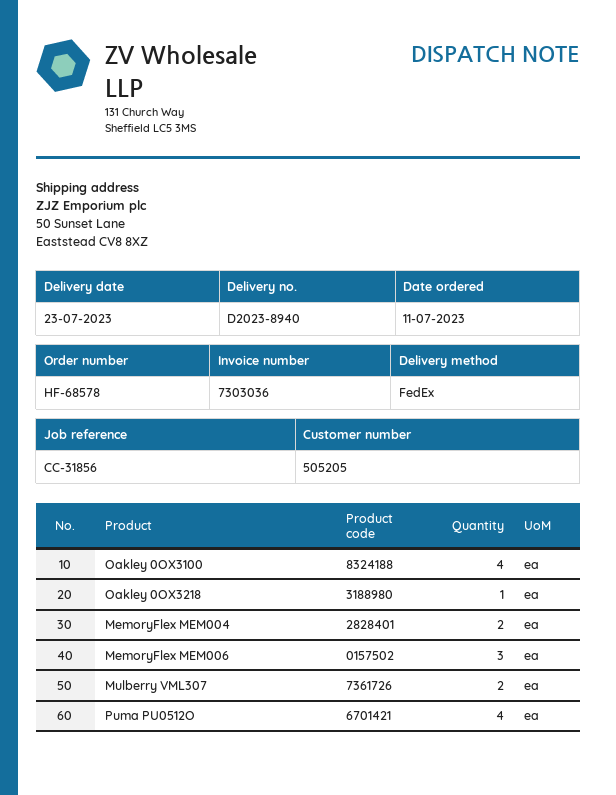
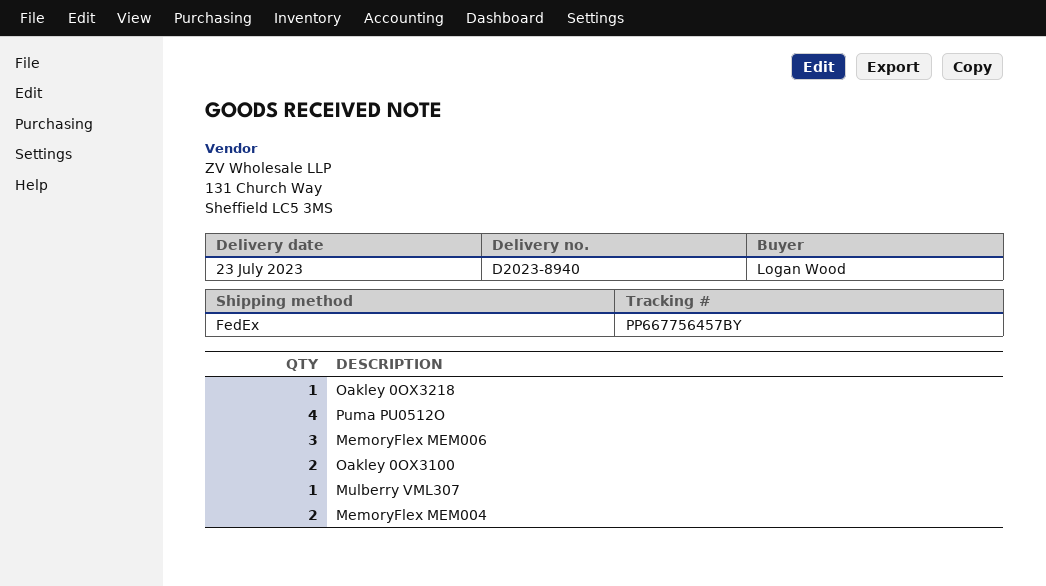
Oakley 0OX3100: 4 -> 2
Mulberry VML307: 2 -> 1

